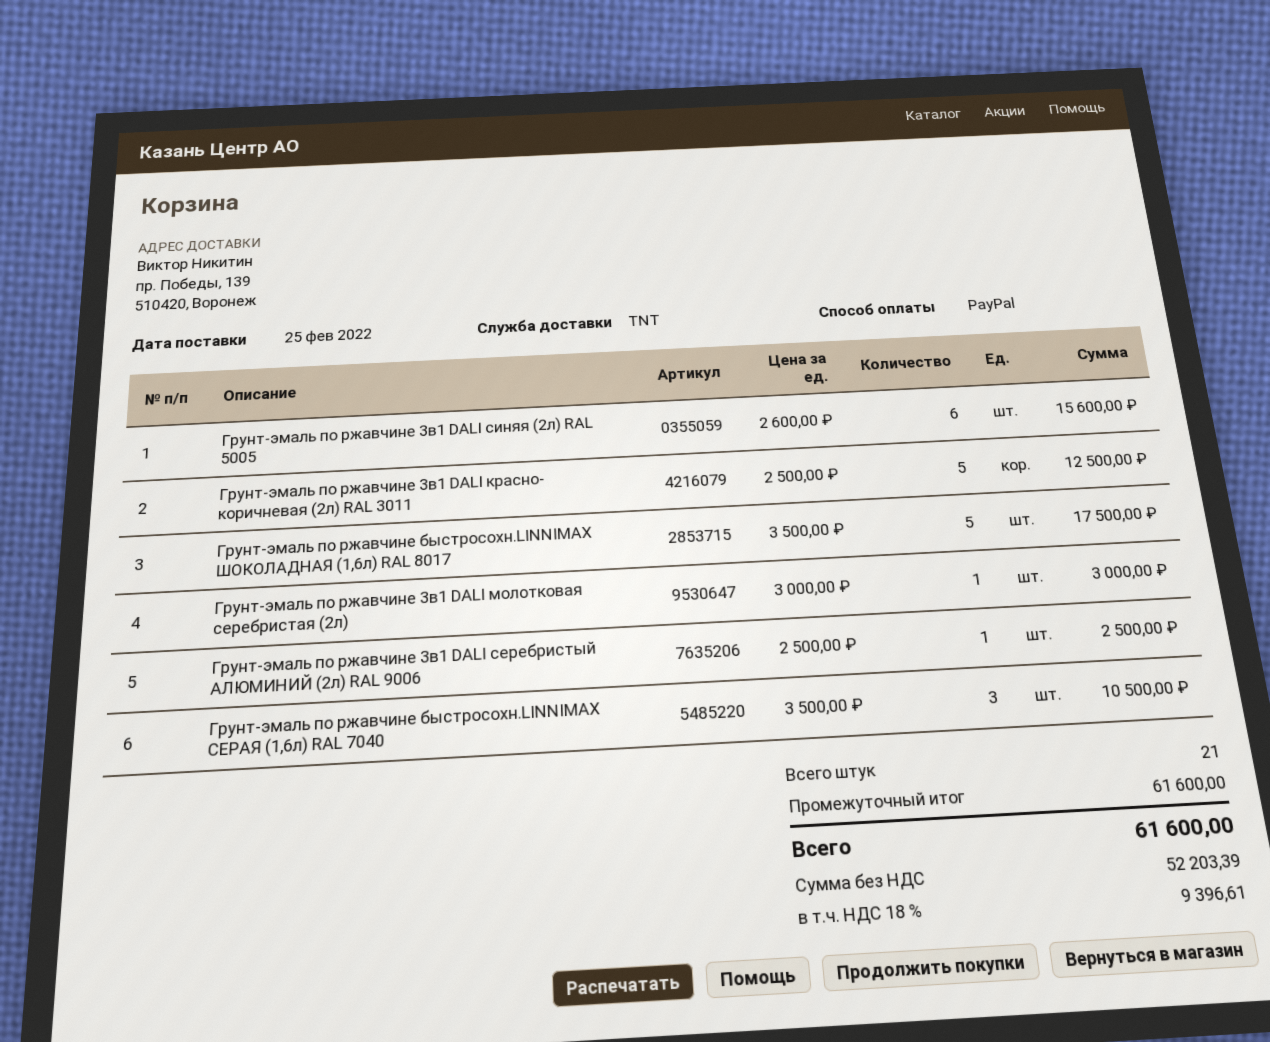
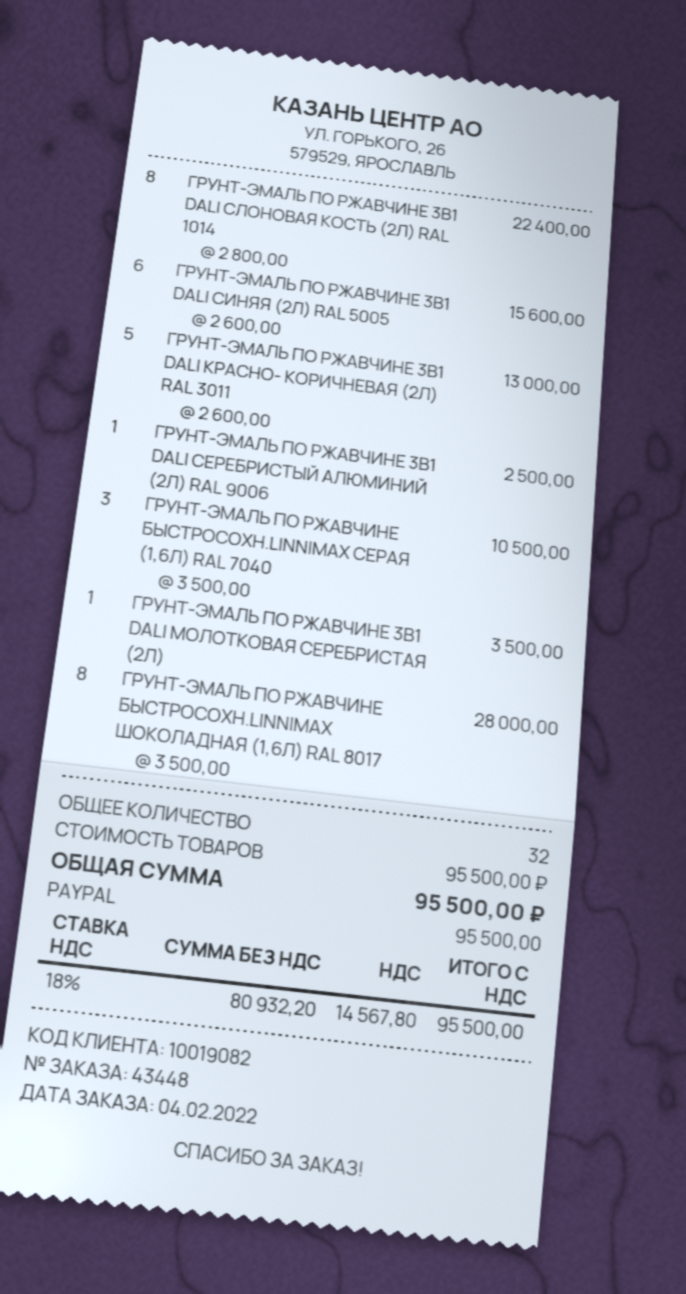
Грунт-эмаль по ржавчине 3в1 DALI красно- коричневая (2л) RAL 3011: 5 x 2500.00 = 12500.00 -> 5 x 2600.00 = 13000.00
Грунт-эмаль по ржавчине быстросохн.LINNIMAX ШОКОЛАДНАЯ (1,6л) RAL 8017: 5 x 3500.00 = 17500.00 -> 8 x 3500.00 = 28000.00
Грунт-эмаль по ржавчине 3в1 DALI молотковая серебристая (2л): 1 x 3000.00 = 3000.00 -> 1 x 3500.00 = 3500.00
ГРУНТ-ЭМАЛЬ ПО РЖАВЧИНЕ 3В1 DALI СЛОНОВАЯ КОСТЬ (2Л) RAL 1014: none -> 8 x 2800.00 = 22400.00
total quantity: 21 -> 32
subtotal: 61600.00 -> 95500.00
net: 52203.39 -> 80932.20
tax: 18% = 9396.61 -> 18% = 14567.80
total: 61600.00 -> 95500.00

